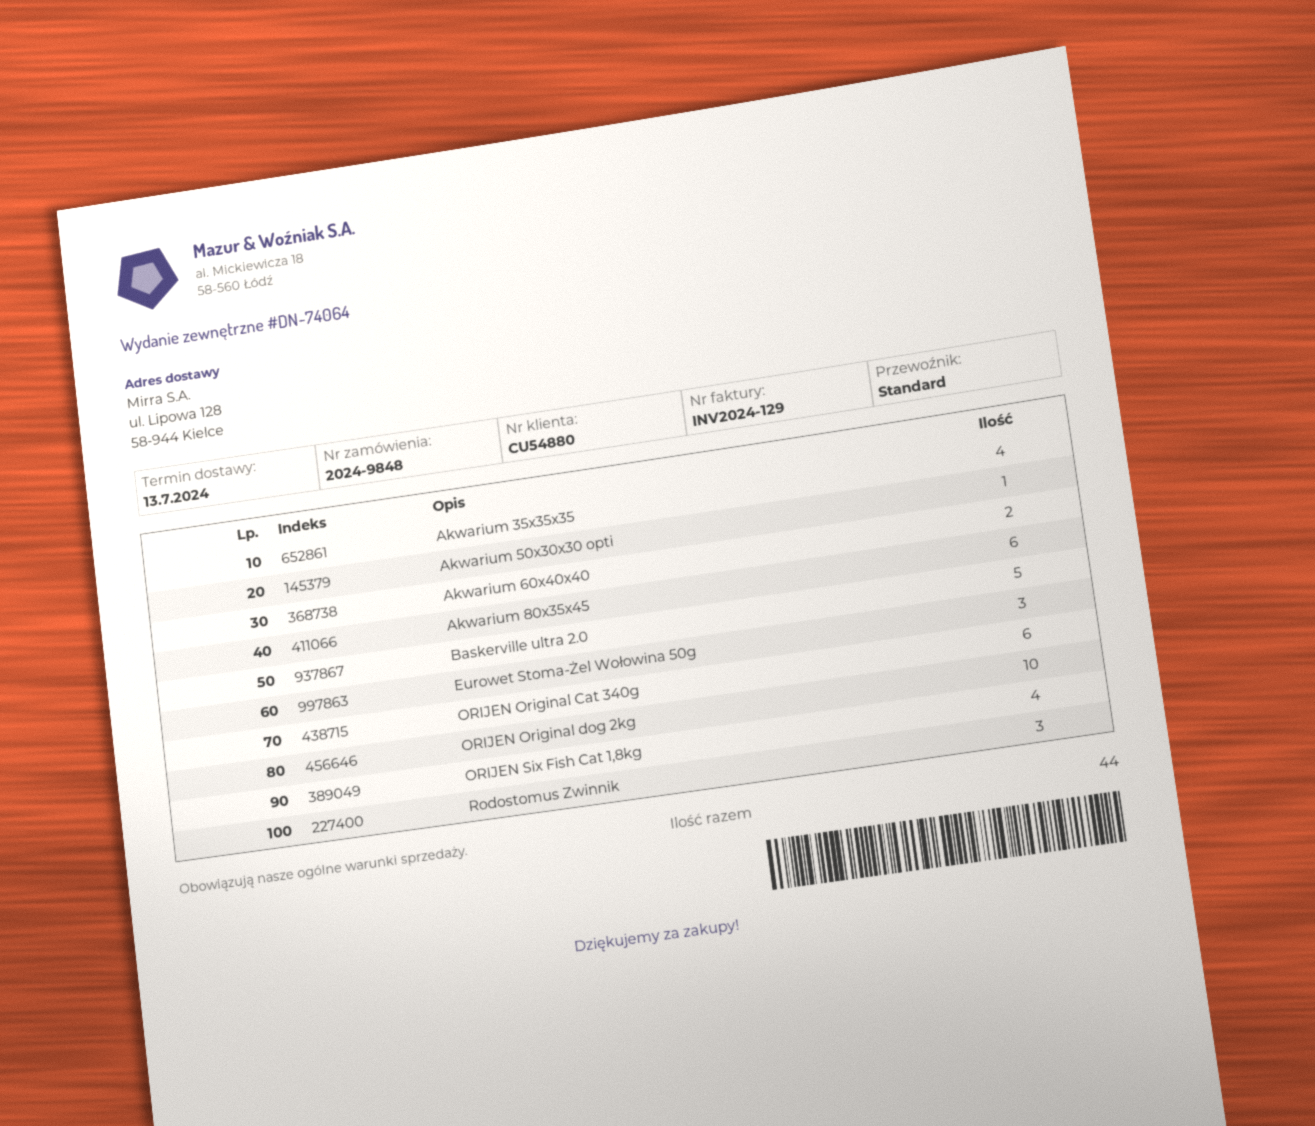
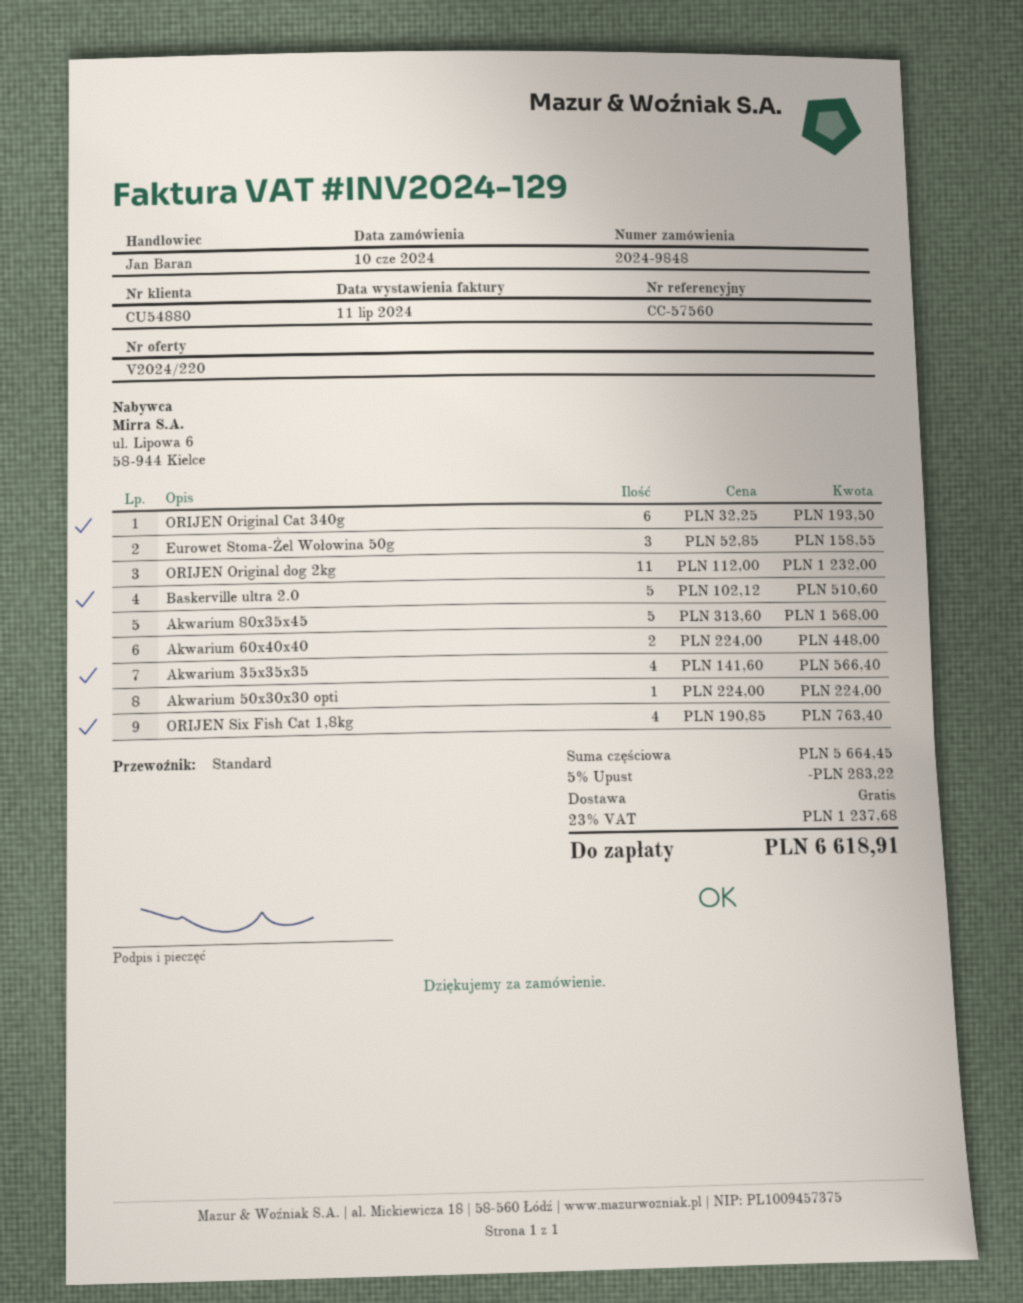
Akwarium 80x35x45: 6 -> 5
ORIJEN Original dog 2kg: 10 -> 11
Rodostomus Zwinnik: 3 -> none

